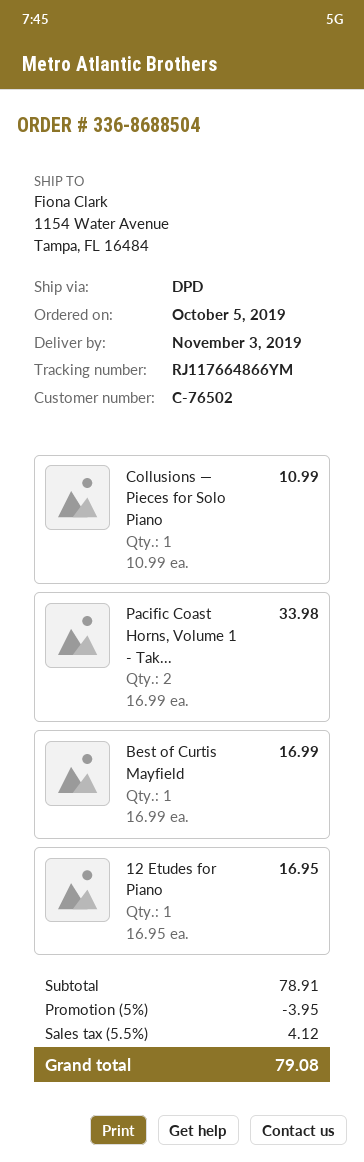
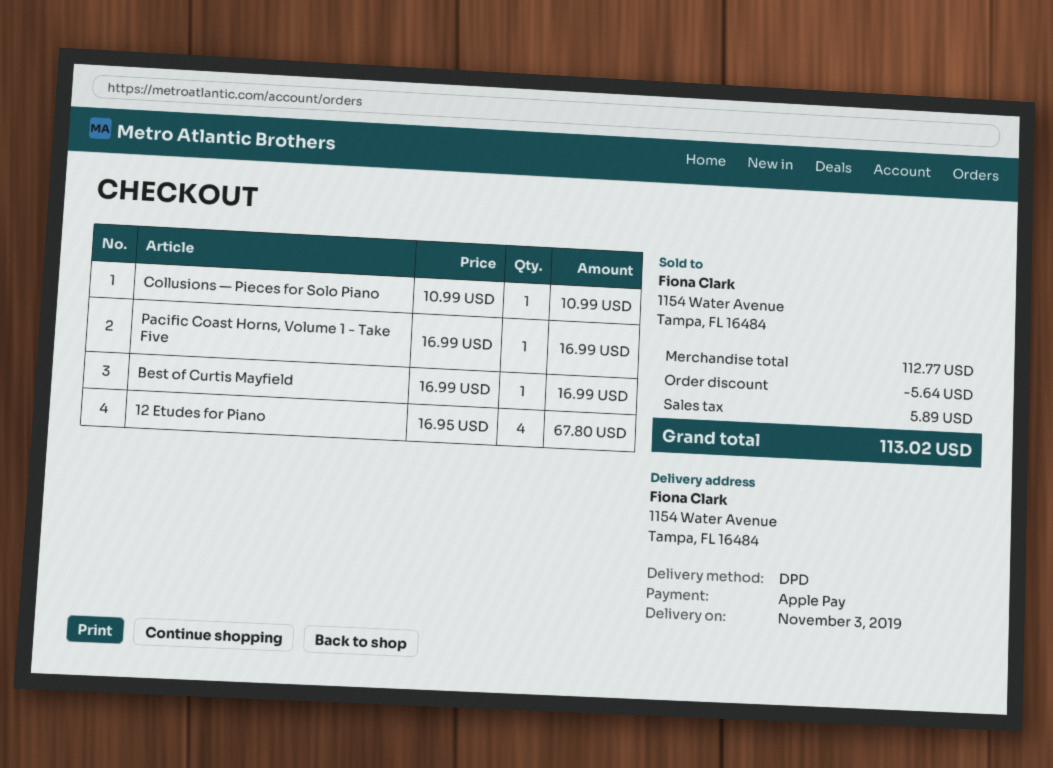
Pacific Coast Horns, Volume 1 - Tak...: 2 x 16.99 = 33.98 -> 1 x 16.99 = 16.99
12 Etudes for Piano: 1 x 16.95 = 16.95 -> 4 x 16.95 = 67.80
subtotal: 78.91 -> 112.77
discount: 3.95 -> 5.64
tax: 4.12 -> 5.89
total: 79.08 -> 113.02

